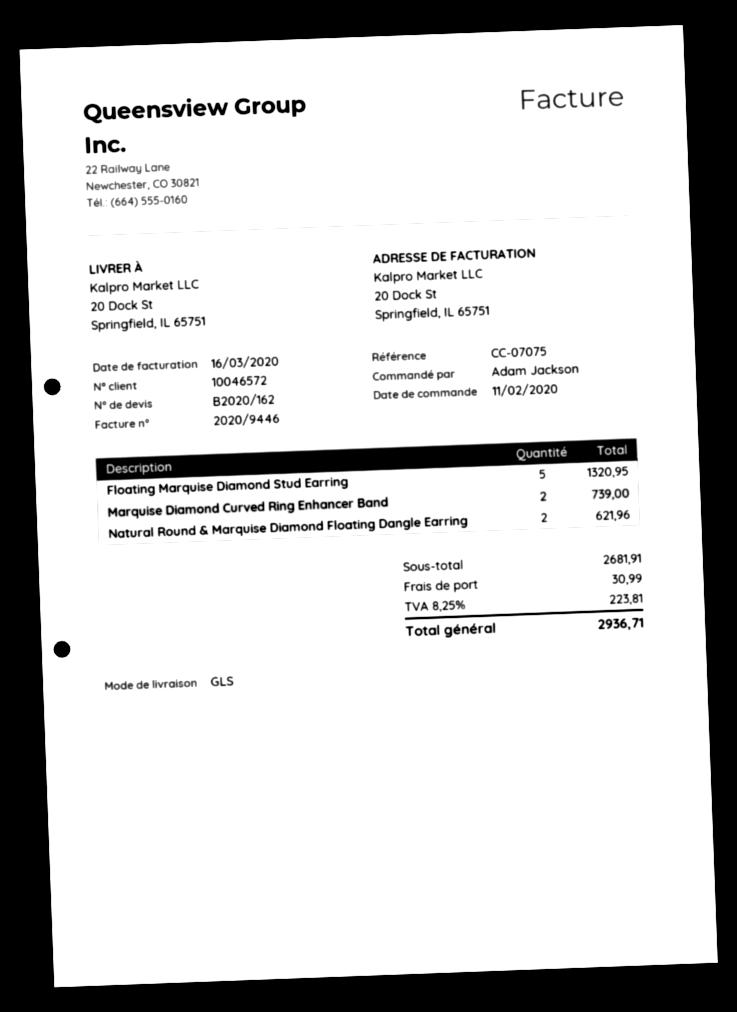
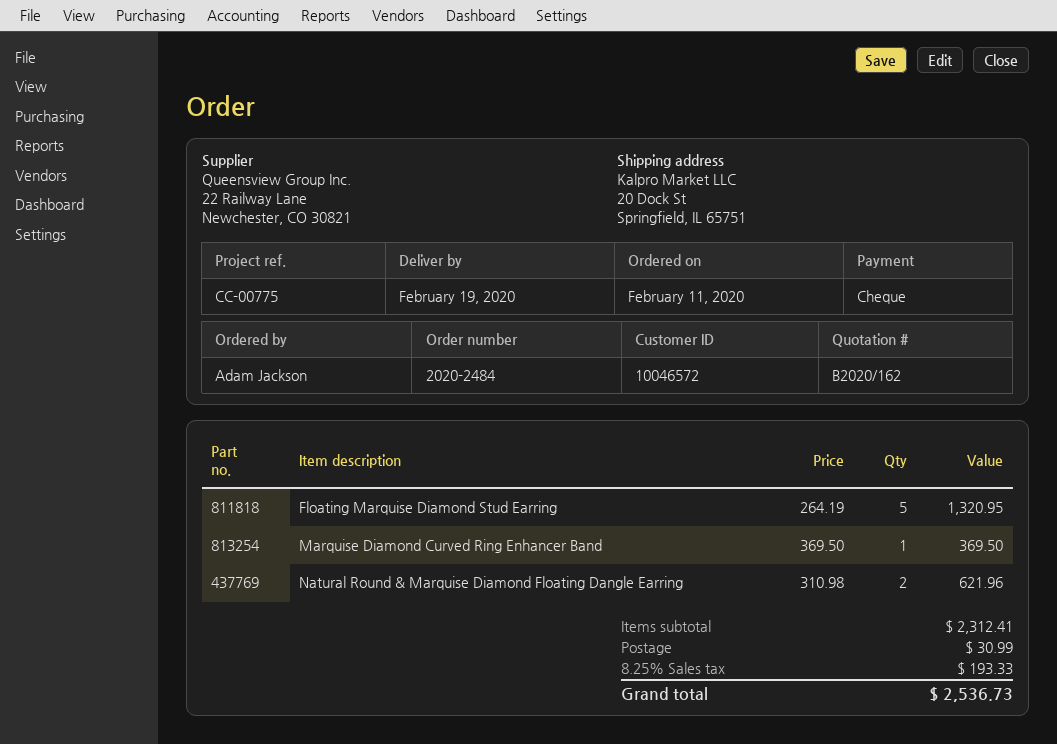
reference: CC-07075 -> CC-00775
Marquise Diamond Curved Ring Enhancer Band: 2 for 739.00 -> 1 for 369.50
subtotal: 2681.91 -> 2312.41
tax: 8.25% = 223.81 -> 8.25% = 193.33
total: 2936.71 -> 2536.73

